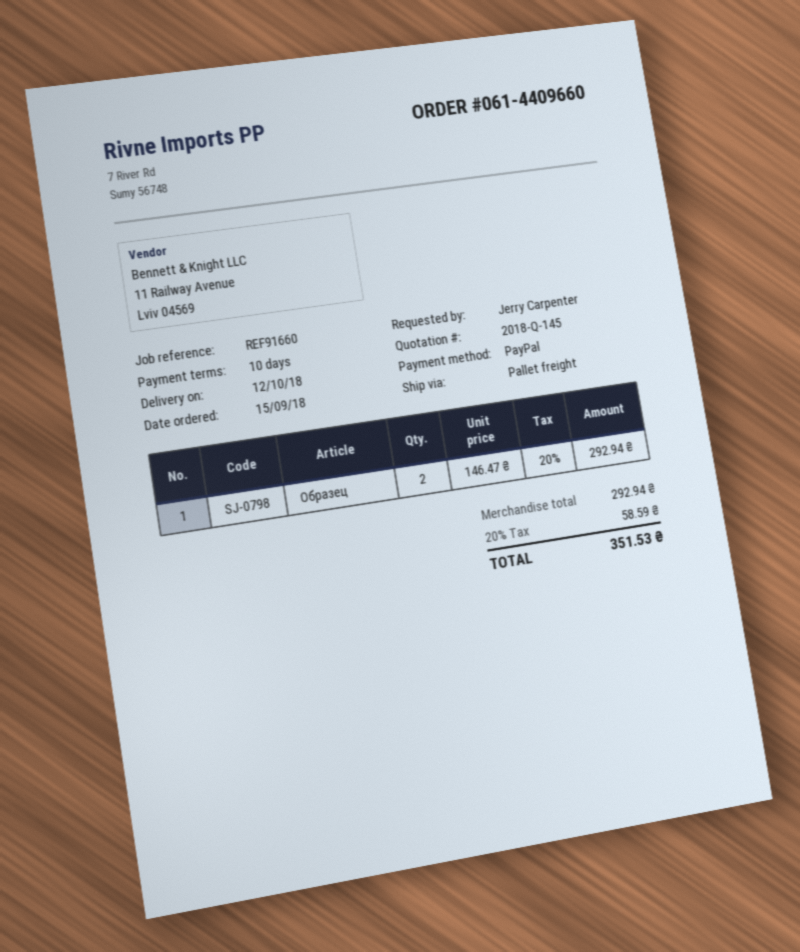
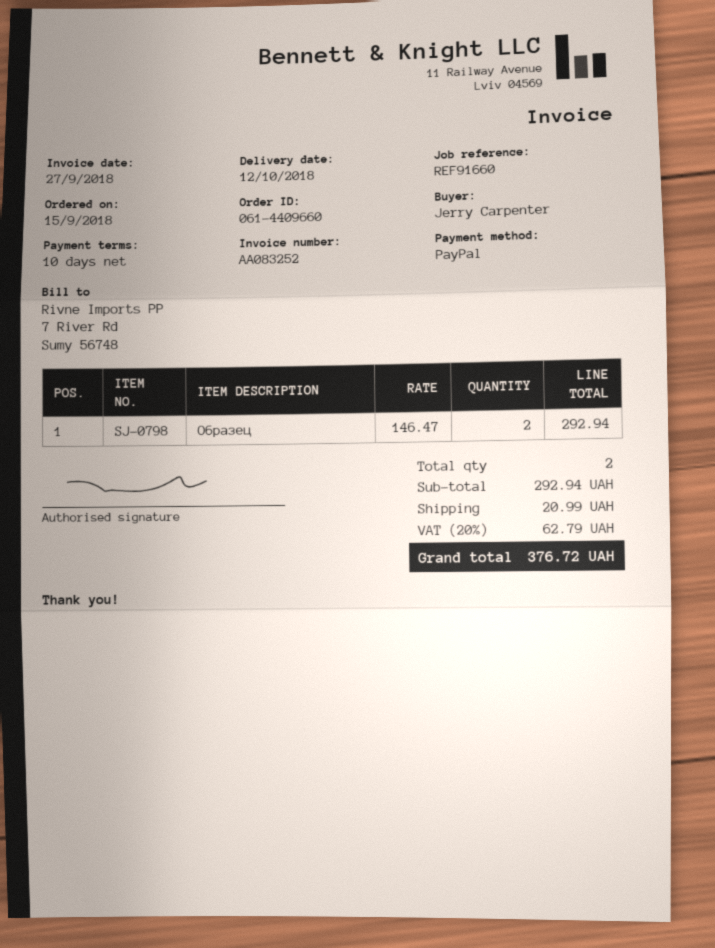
shipping: none -> 20.99
tax: 20% = 58.59 -> 20% = 62.79
total: 351.53 -> 376.72

